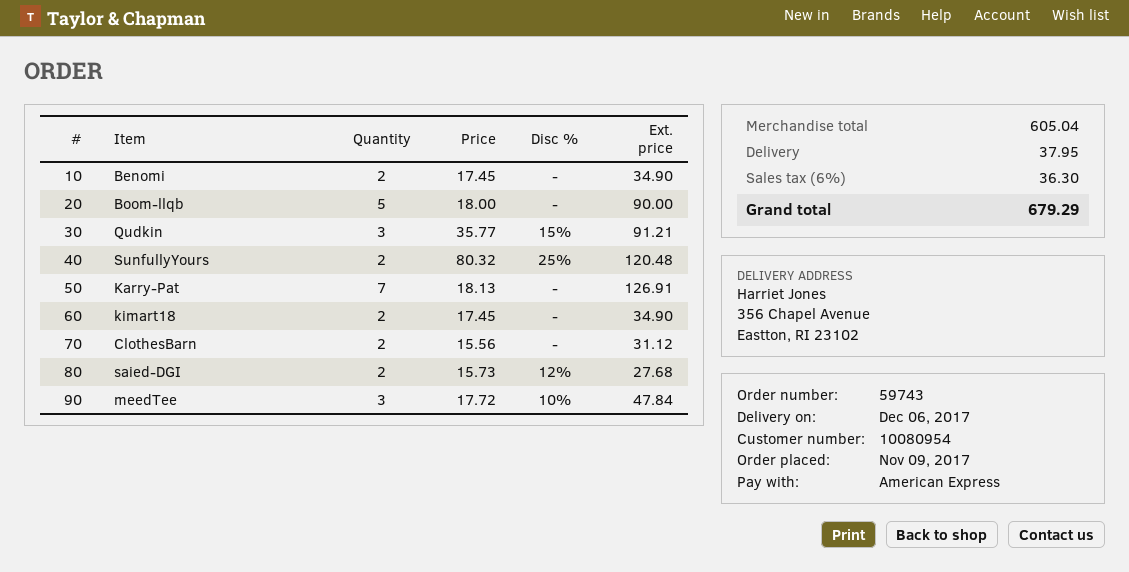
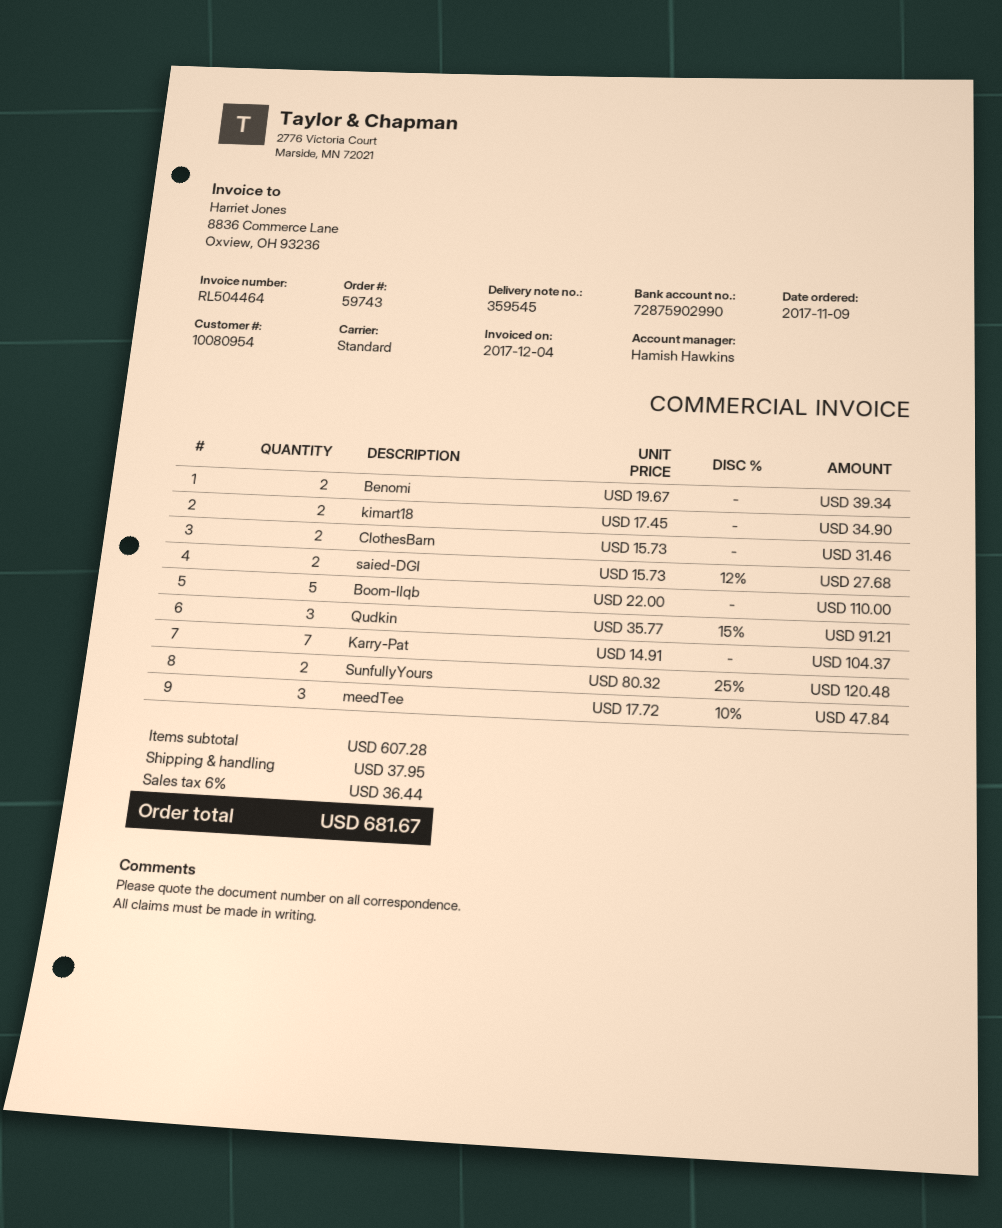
Benomi: 2 x 17.45 = 34.90 -> 2 x 19.67 = 39.34
Boom-llqb: 5 x 18.00 = 90.00 -> 5 x 22.00 = 110.00
Karry-Pat: 7 x 18.13 = 126.91 -> 7 x 14.91 = 104.37
ClothesBarn: 2 x 15.56 = 31.12 -> 2 x 15.73 = 31.46
subtotal: 605.04 -> 607.28
tax: 6% = 36.30 -> 6% = 36.44
total: 679.29 -> 681.67

